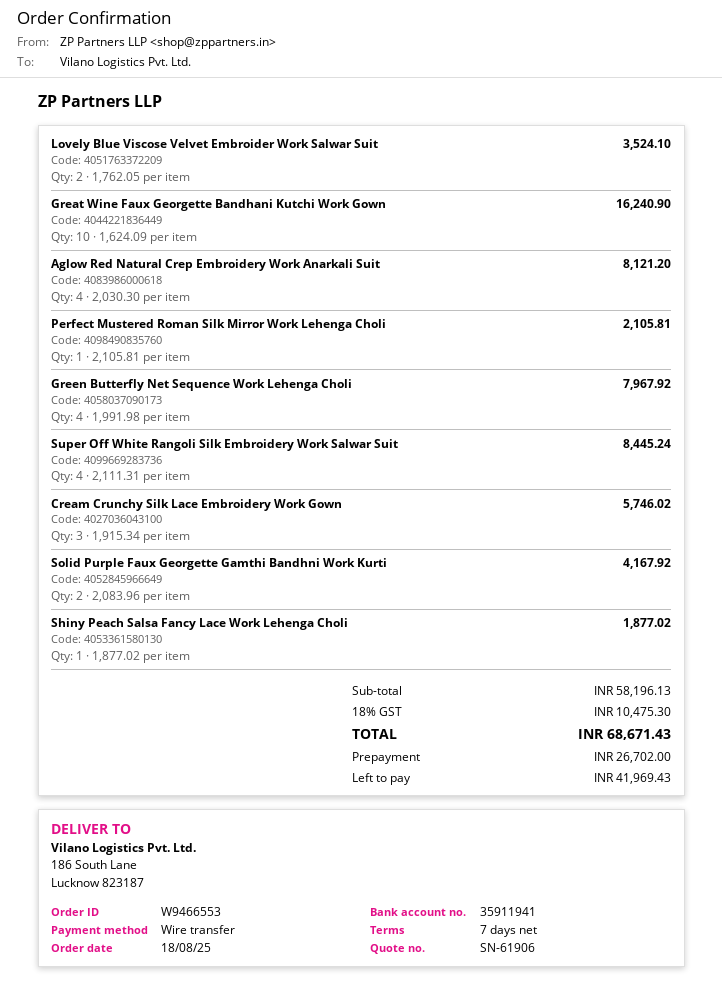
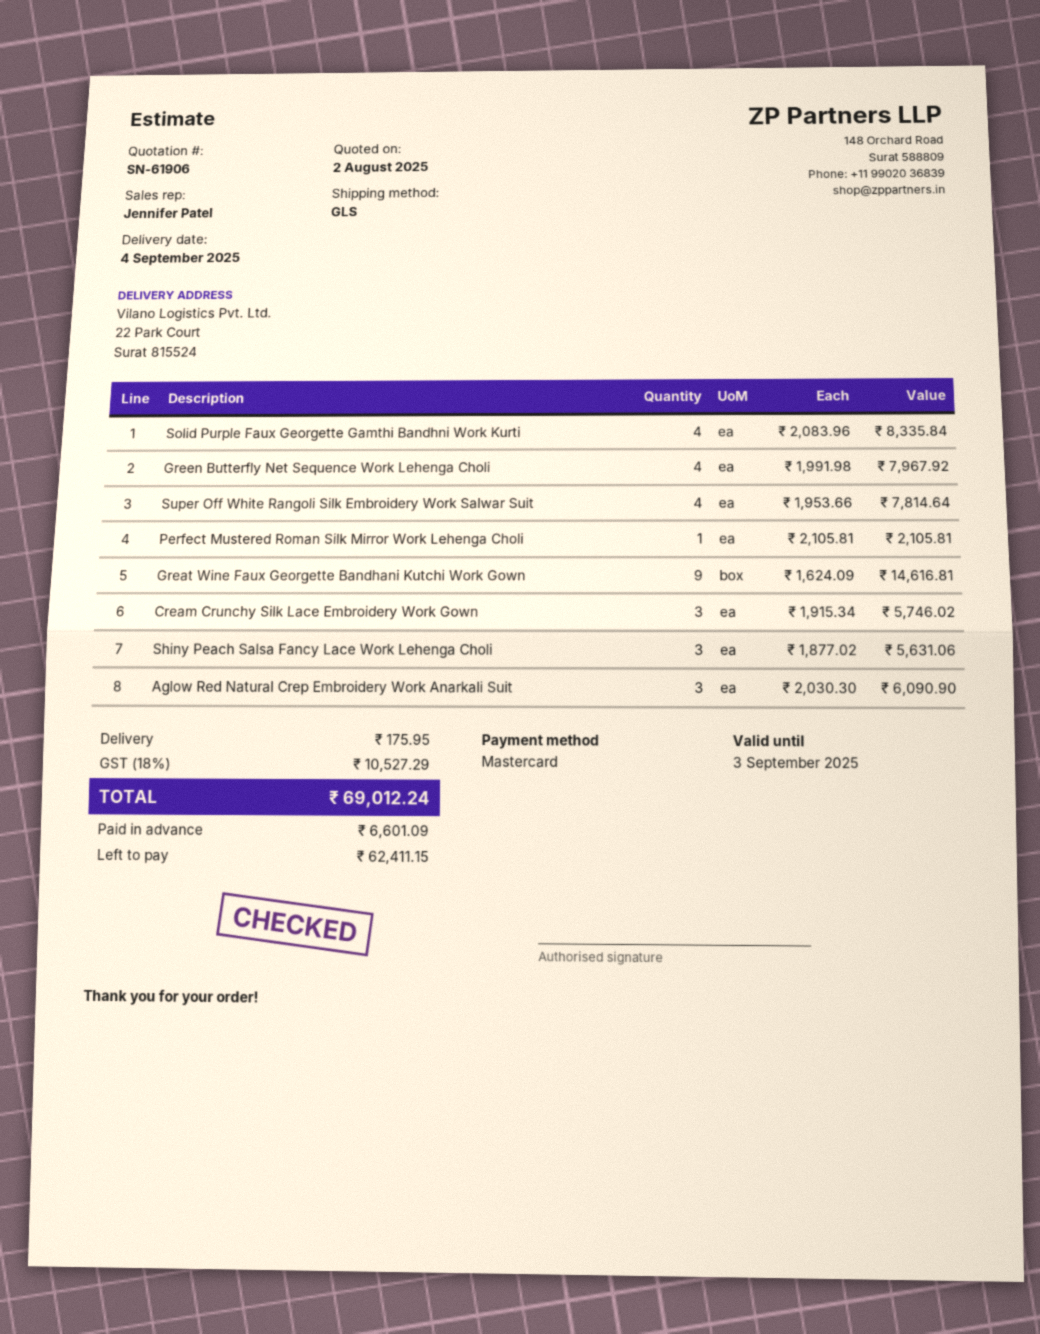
payment method: bank transfer -> Mastercard
ship to: 186 South Lane, Lucknow 823187 -> 22 Park Court, Surat 815524
Lovely Blue Viscose Velvet Embroider Work Salwar Suit: 2 x 1762.05 = 3524.10 -> none
Great Wine Faux Georgette Bandhani Kutchi Work Gown: 10 x 1624.09 = 16240.90 -> 9 x 1624.09 = 14616.81
Aglow Red Natural Crep Embroidery Work Anarkali Suit: 4 x 2030.30 = 8121.20 -> 3 x 2030.30 = 6090.90
Super Off White Rangoli Silk Embroidery Work Salwar Suit: 4 x 2111.31 = 8445.24 -> 4 x 1953.66 = 7814.64
Solid Purple Faux Georgette Gamthi Bandhni Work Kurti: 2 x 2083.96 = 4167.92 -> 4 x 2083.96 = 8335.84
Shiny Peach Salsa Fancy Lace Work Lehenga Choli: 1 x 1877.02 = 1877.02 -> 3 x 1877.02 = 5631.06
shipping: none -> 175.95
tax: 18% = 10475.30 -> 18% = 10527.29
total: 68671.43 -> 69012.24
deposit: 26702.00 -> 6601.09
balance: 41969.43 -> 62411.15

